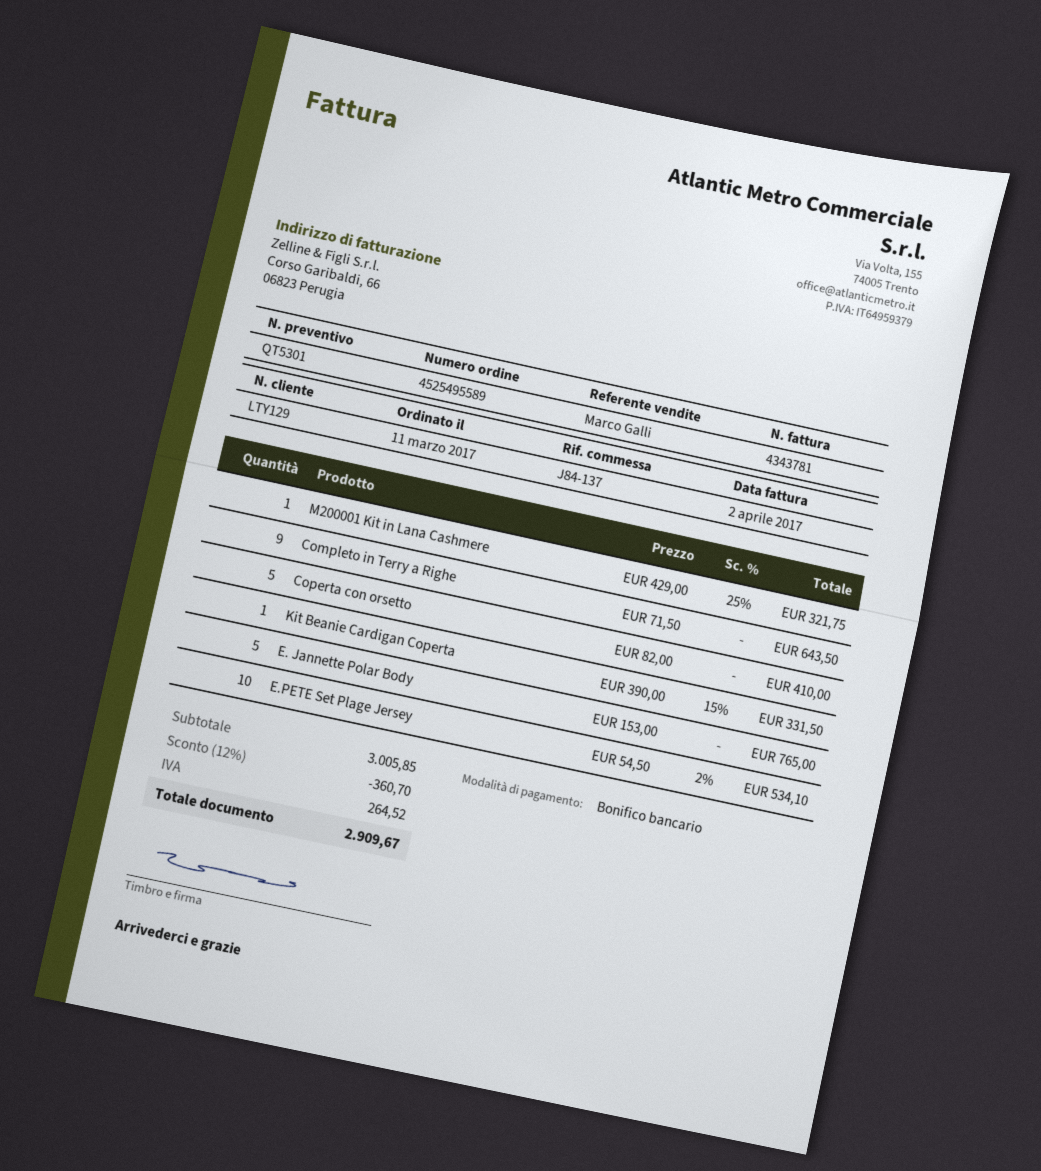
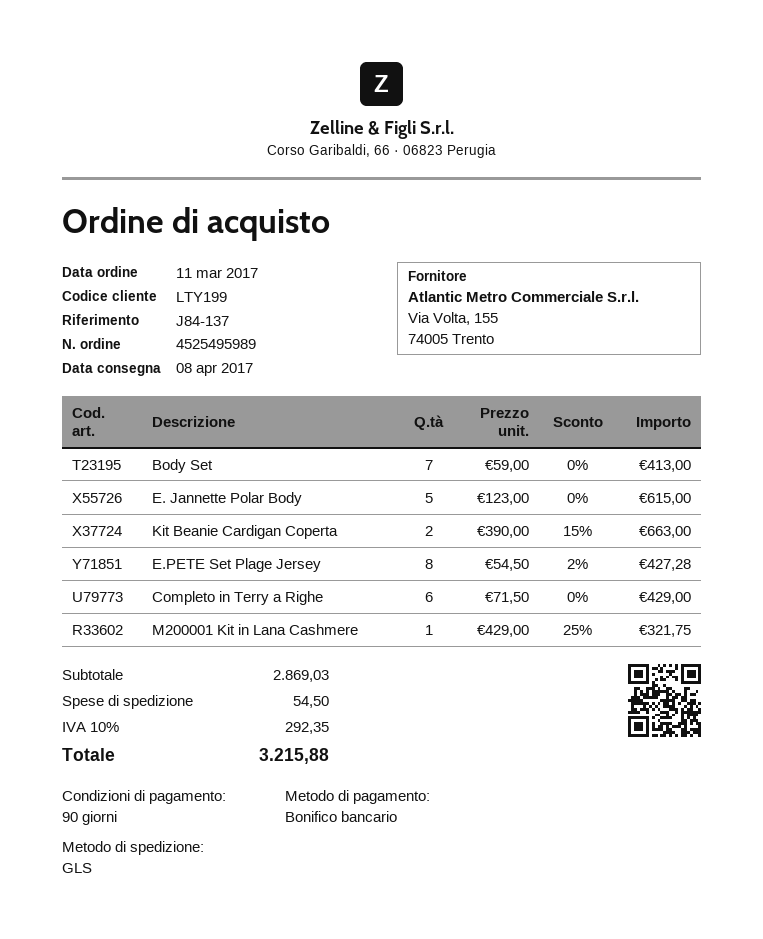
order number: 4525495589 -> 4525495989
customer number: LTY129 -> LTY199
Completo in Terry a Righe: 9 x 71.50 = 643.50 -> 6 x 71.50 = 429.00
Coperta con orsetto: 5 x 82.00 = 410.00 -> none
Kit Beanie Cardigan Coperta: 1 x 390.00 - 15% = 331.50 -> 2 x 390.00 - 15% = 663.00
E. Jannette Polar Body: 5 x 153.00 = 765.00 -> 5 x 123.00 = 615.00
E.PETE Set Plage Jersey: 10 x 54.50 - 2% = 534.10 -> 8 x 54.50 - 2% = 427.28
Body Set: none -> 7 x 59.00 = 413.00
subtotal: 3005.85 -> 2869.03
discount: 12% = 360.70 -> none
shipping: none -> 54.50
tax: 264.52 -> 292.35
total: 2909.67 -> 3215.88

